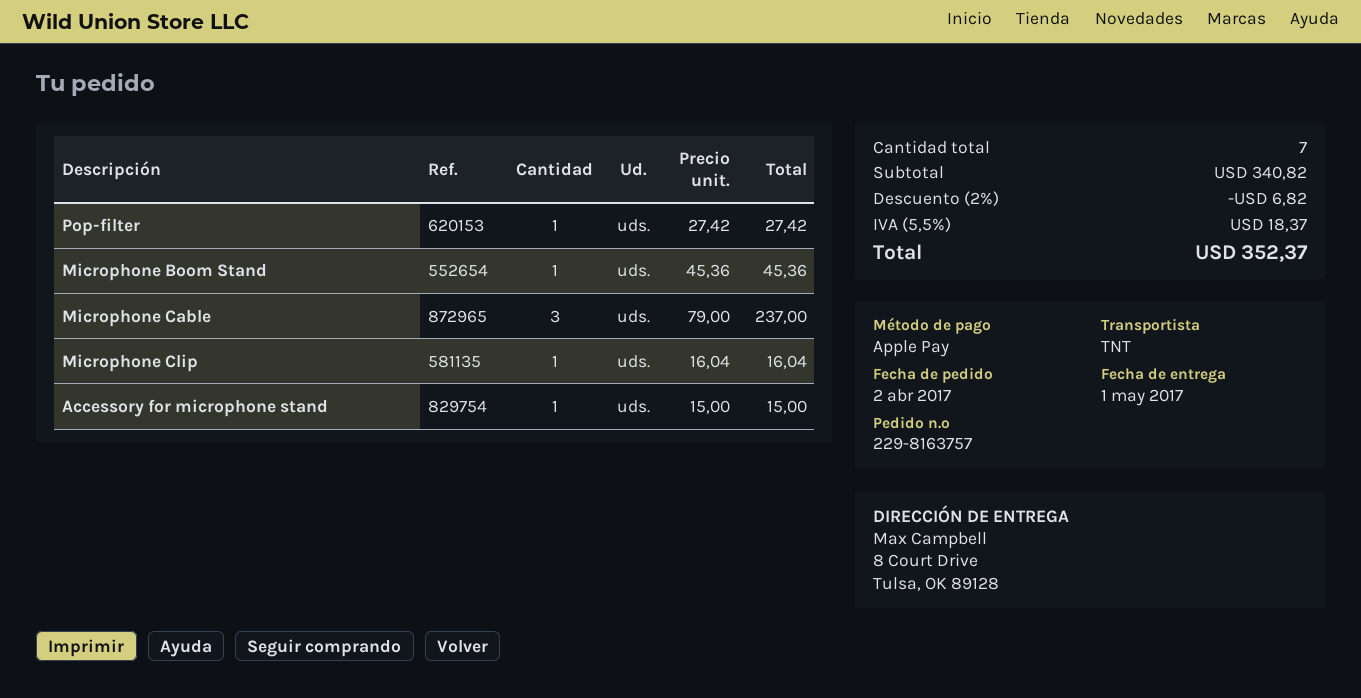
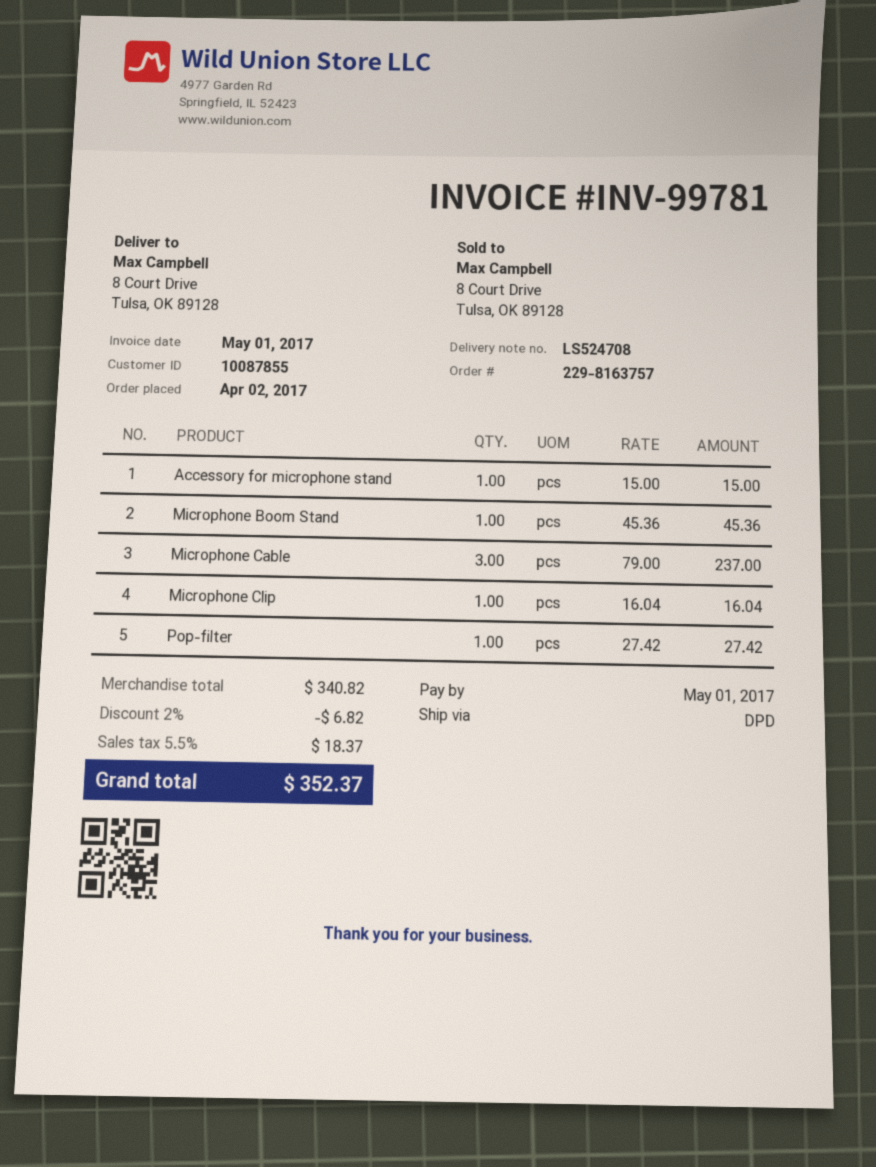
shipping method: TNT -> DPD

